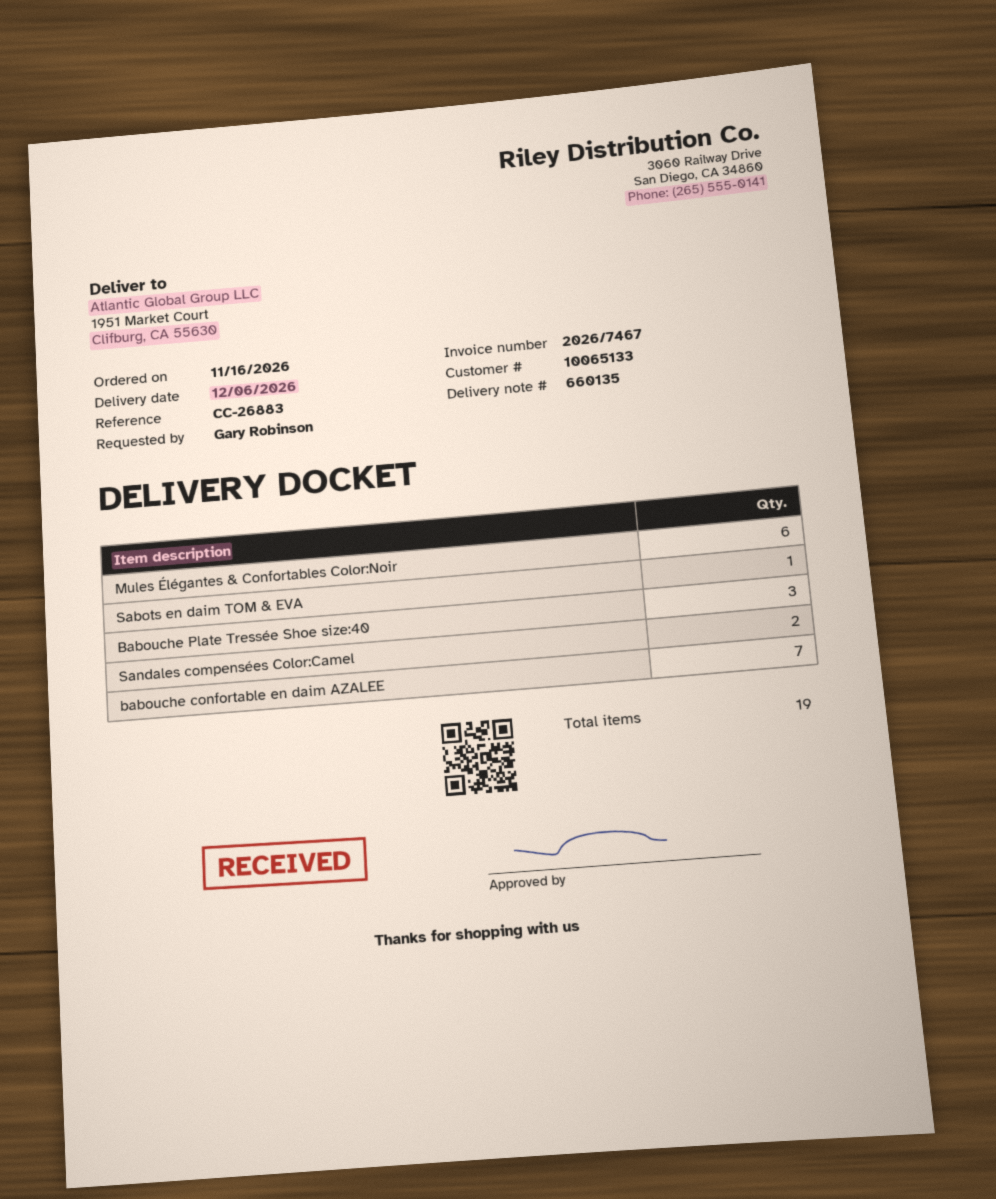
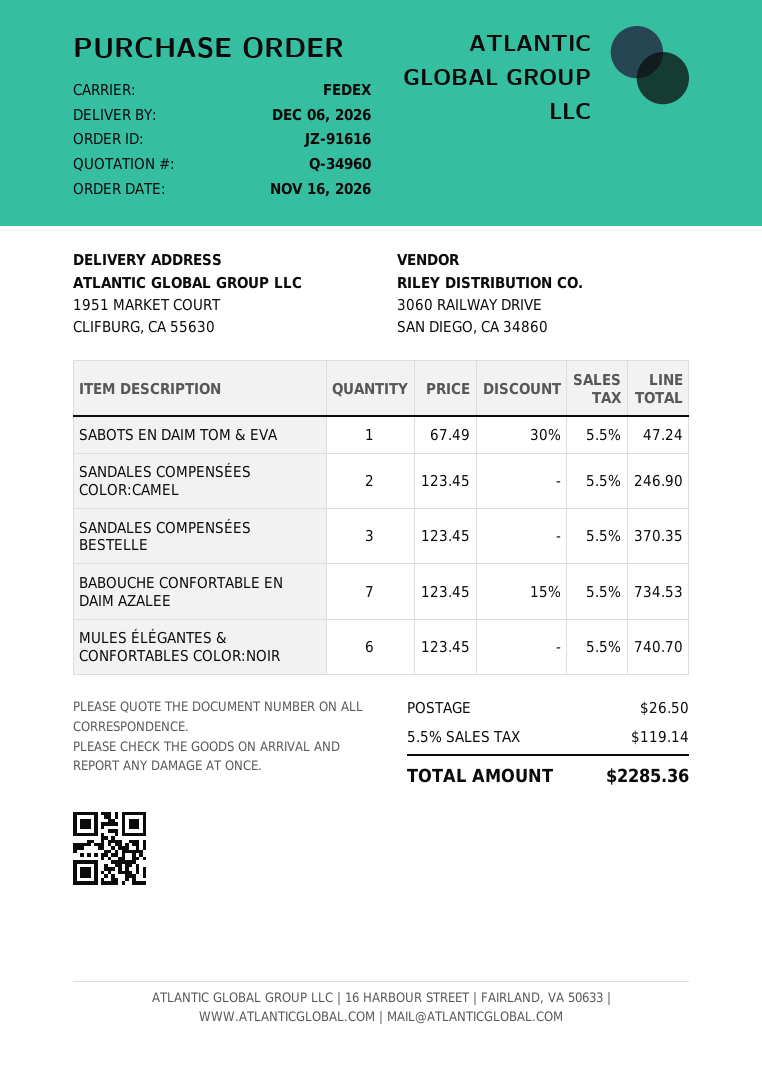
Babouche Plate Tressée Shoe size:40: 3 -> none
SANDALES COMPENSÉES BESTELLE: none -> 3

